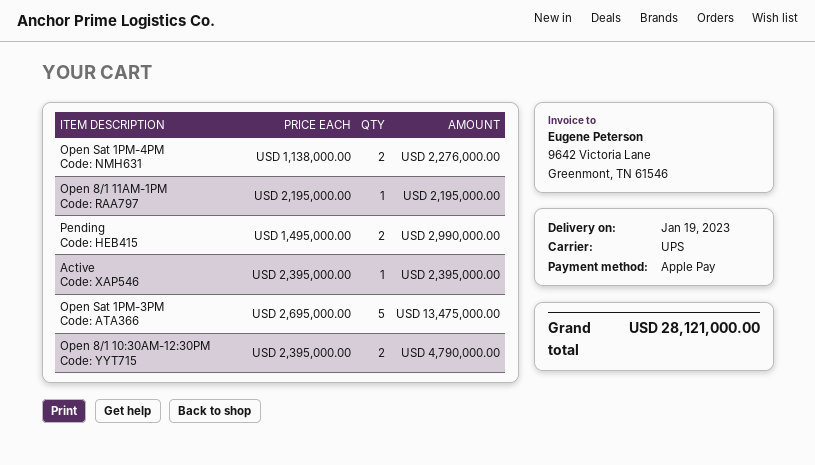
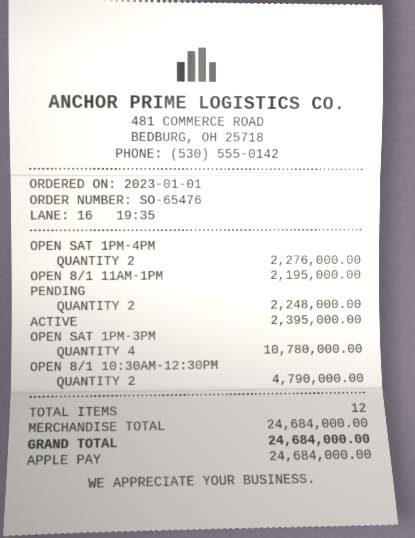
Pending: 2 for 2990000.00 -> 2 for 2248000.00
Open Sat 1PM-3PM: 5 for 13475000.00 -> 4 for 10780000.00
total: 28121000.00 -> 24684000.00

